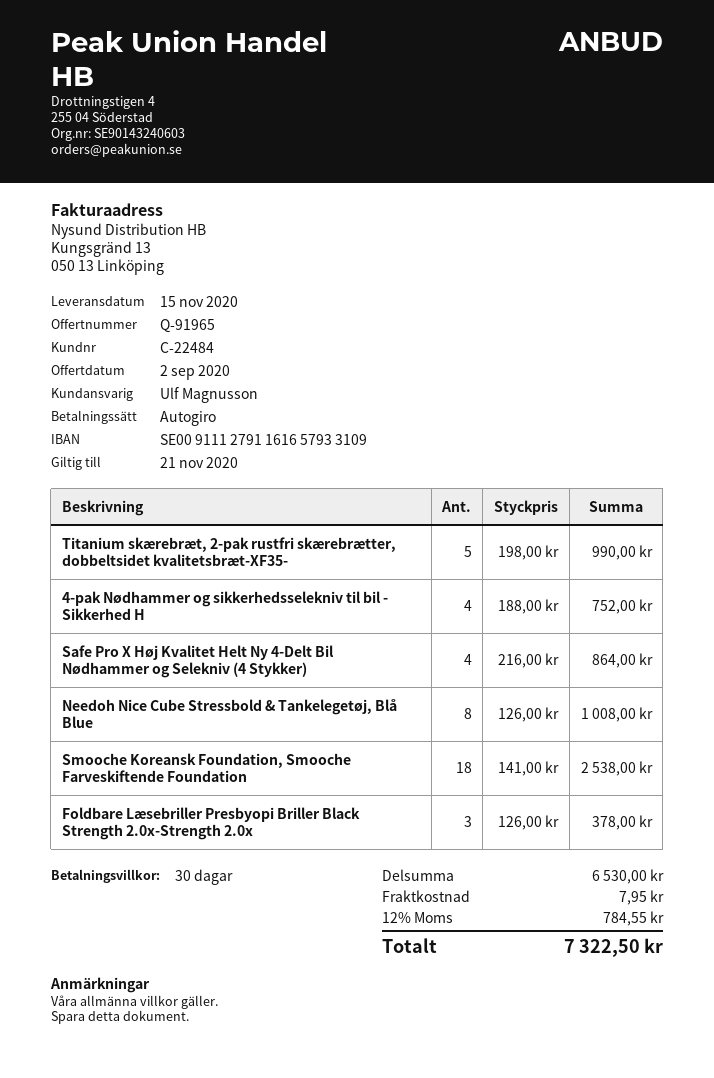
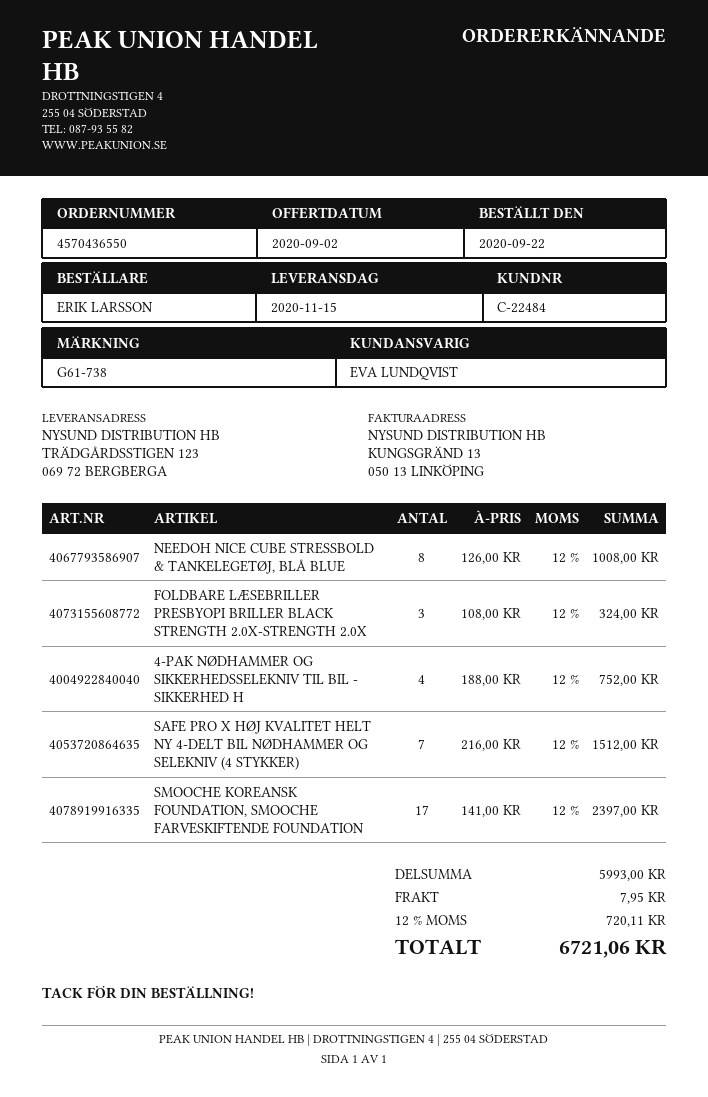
sales rep: Ulf Magnusson -> EVA LUNDQVIST
Titanium skærebræt, 2-pak rustfri skærebrætter, dobbeltsidet kvalitetsbræt-XF35-: 5 x 198.00 = 990.00 -> none
Safe Pro X Høj Kvalitet Helt Ny 4-Delt Bil Nødhammer og Selekniv (4 Stykker): 4 x 216.00 = 864.00 -> 7 x 216.00 = 1512.00
Smooche Koreansk Foundation, Smooche Farveskiftende Foundation: 18 x 141.00 = 2538.00 -> 17 x 141.00 = 2397.00
Foldbare Læsebriller Presbyopi Briller Black Strength 2.0x-Strength 2.0x: 3 x 126.00 = 378.00 -> 3 x 108.00 = 324.00
subtotal: 6530.00 -> 5993.00
tax: 12% = 784.55 -> 12% = 720.11
total: 7322.50 -> 6721.06

